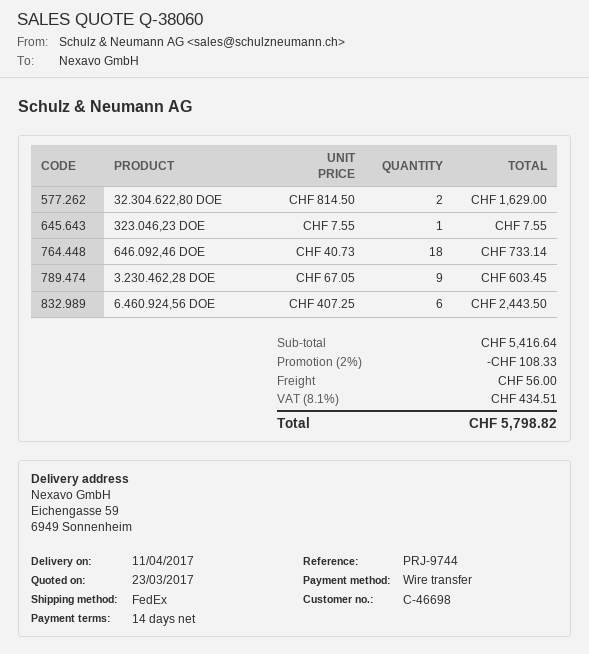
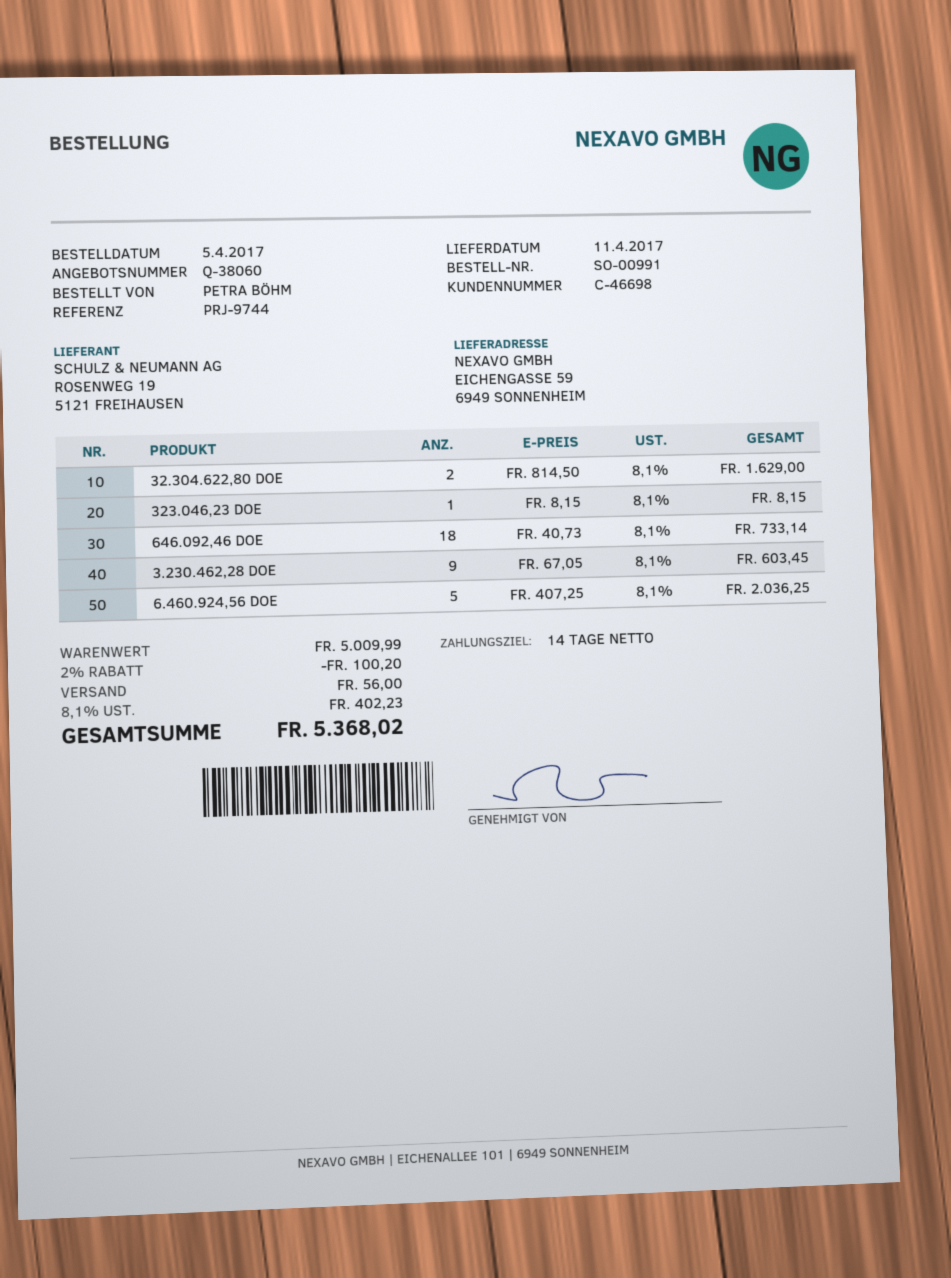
323.046,23 DOE: 1 x 7.55 = 7.55 -> 1 x 8.15 = 8.15
6.460.924,56 DOE: 6 x 407.25 = 2443.50 -> 5 x 407.25 = 2036.25
subtotal: 5416.64 -> 5009.99
discount: 2% = 108.33 -> 2% = 100.20
tax: 8.1% = 434.51 -> 8.1% = 402.23
total: 5798.82 -> 5368.02

